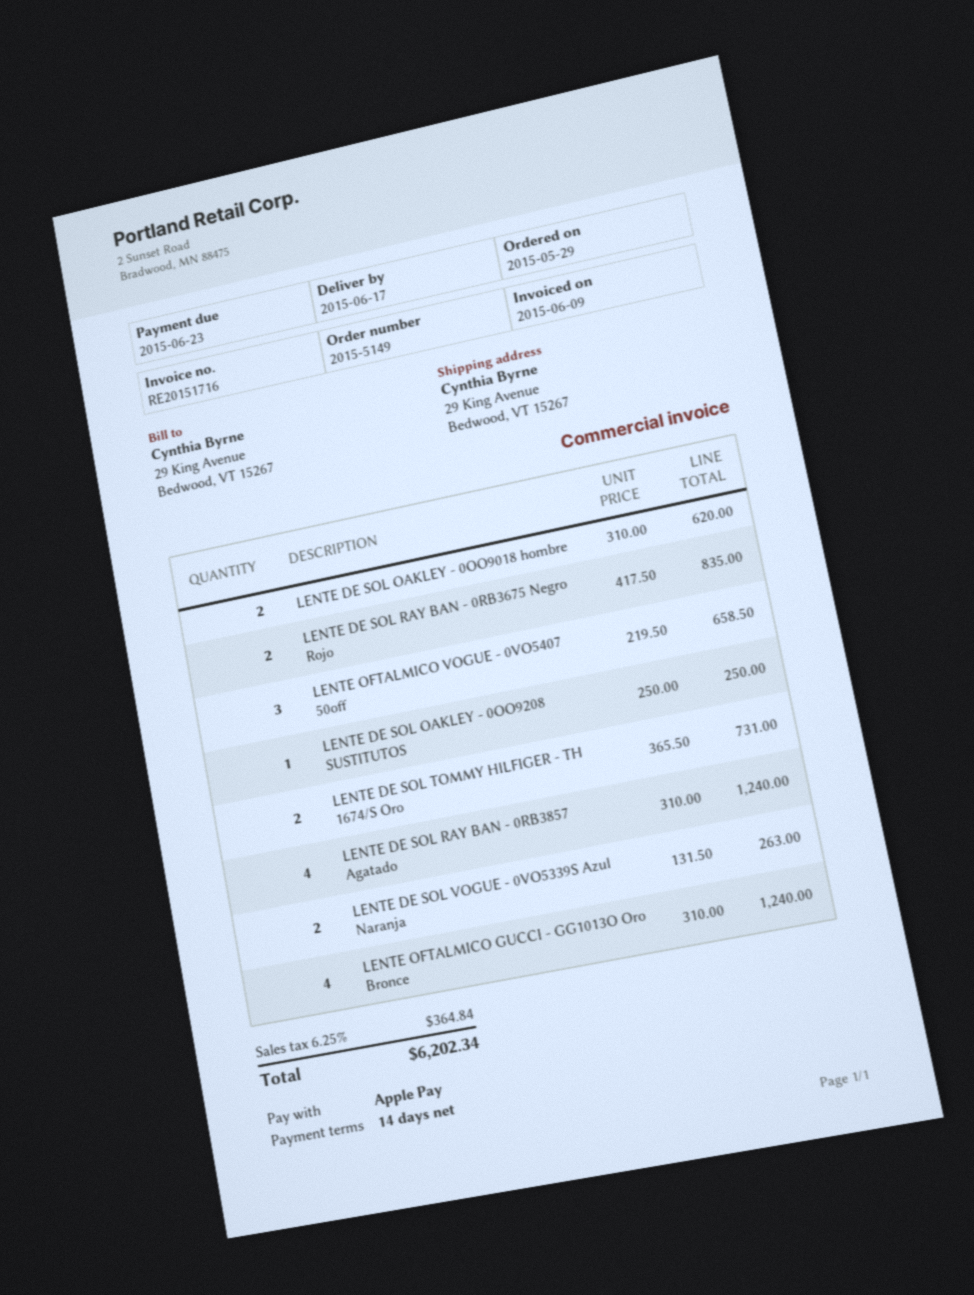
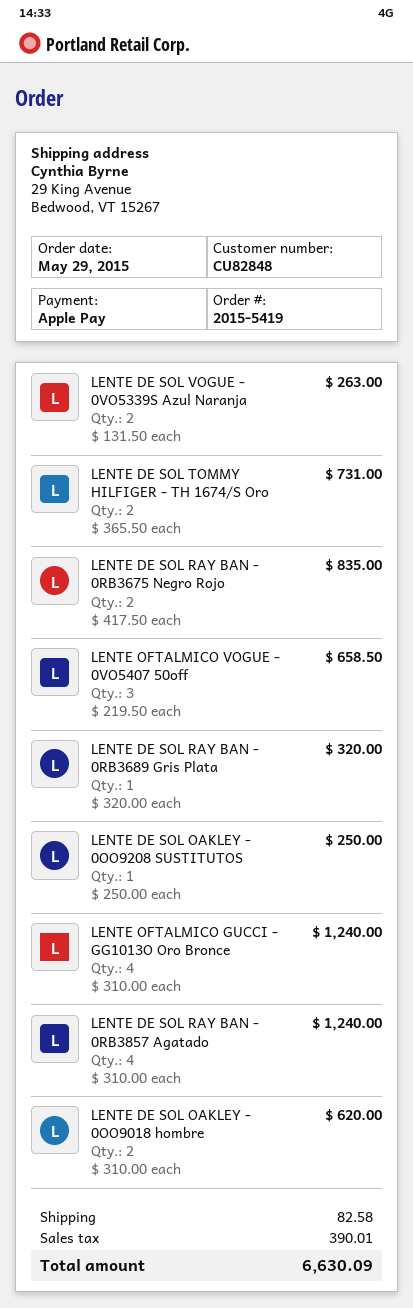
order number: 2015-5149 -> 2015-5419
LENTE DE SOL RAY BAN - 0RB3689 Gris Plata: none -> 1 x 320.00 = 320.00
shipping: none -> 82.58
tax: 364.84 -> 390.01
total: 6202.34 -> 6630.09

